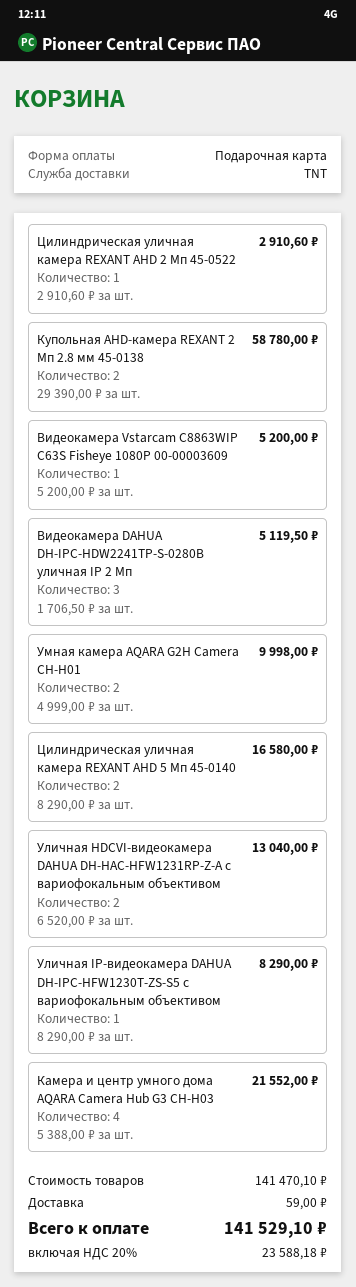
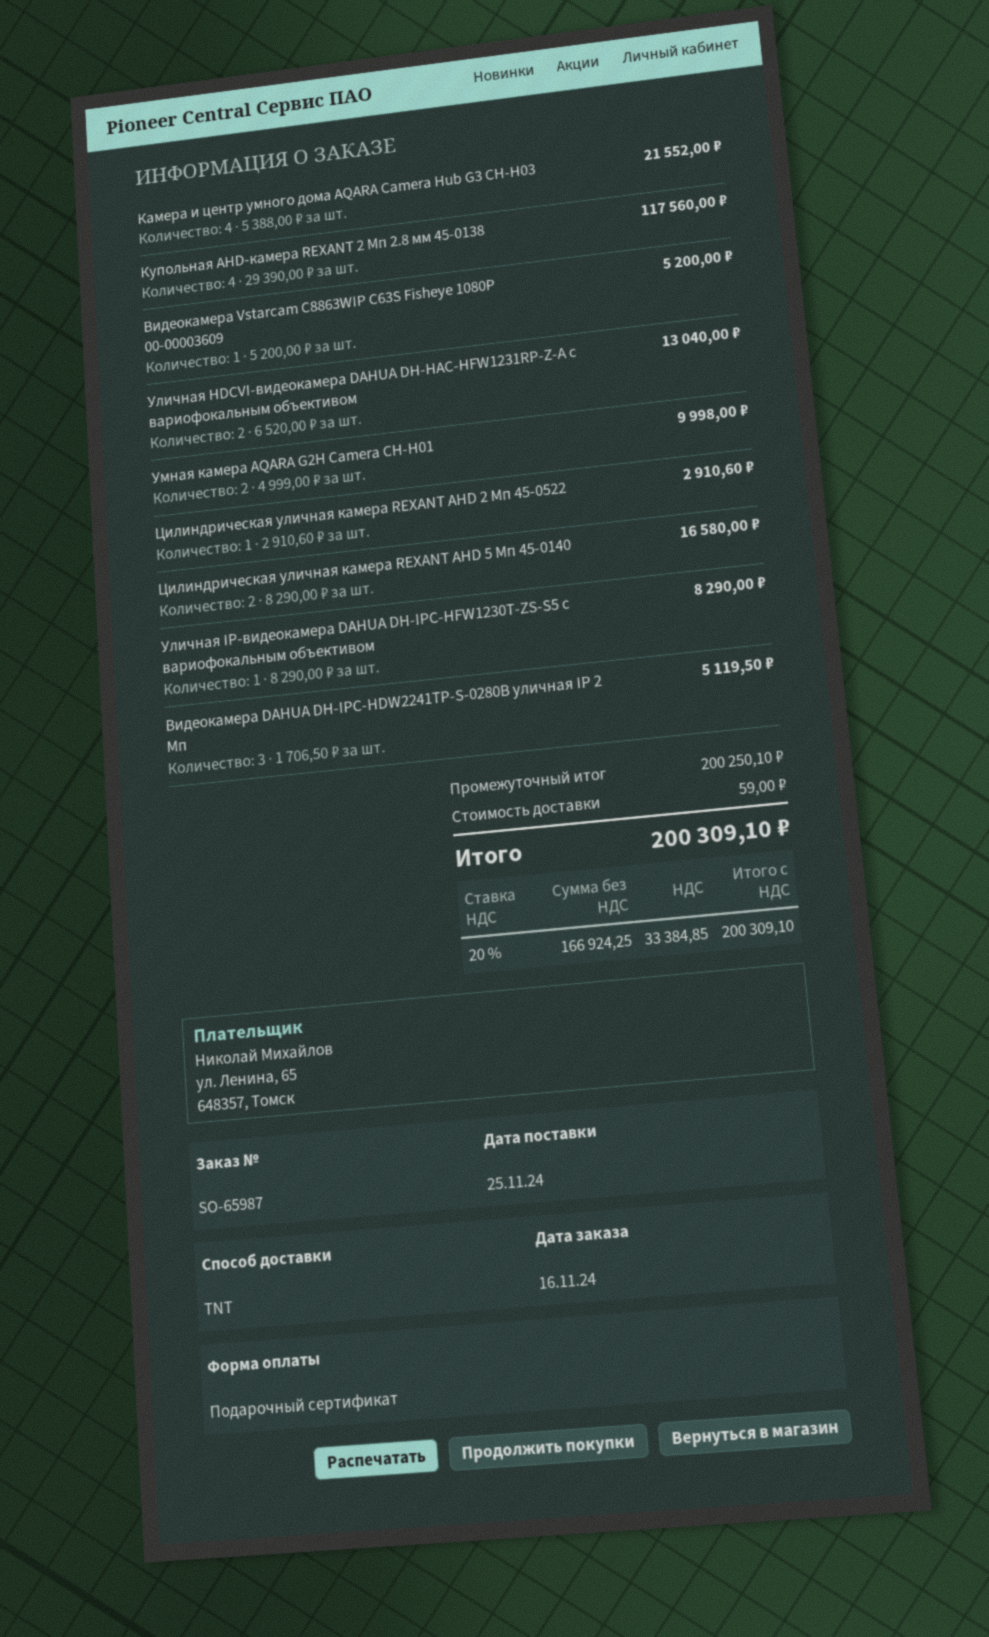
Купольная AHD-камера REXANT 2 Мп 2.8 мм 45-0138: 2 x 29390.00 = 58780.00 -> 4 x 29390.00 = 117560.00
subtotal: 141470.10 -> 200250.10
tax: 20% = 23588.18 -> 20% = 33384.85
total: 141529.10 -> 200309.10

